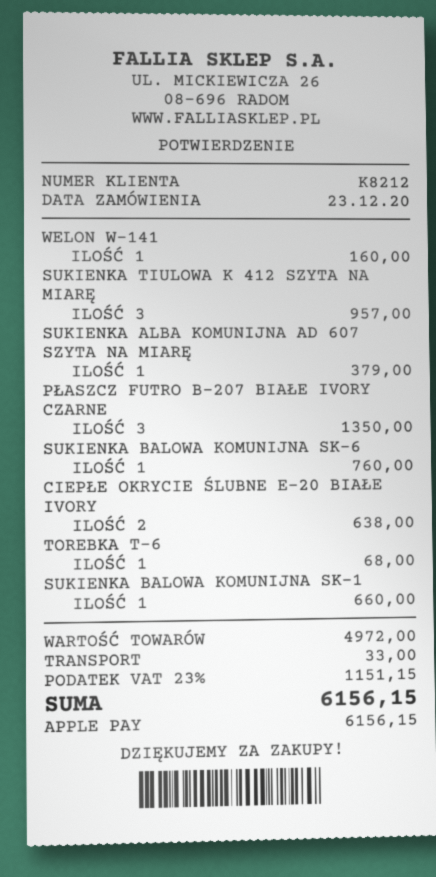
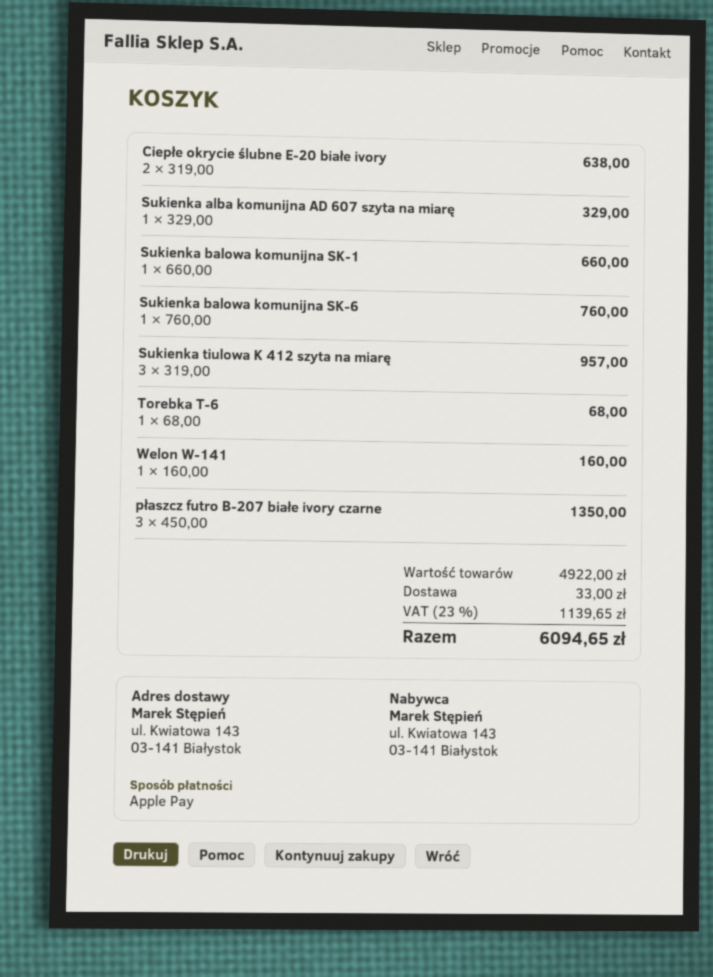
SUKIENKA ALBA KOMUNIJNA AD 607 SZYTA NA MIARĘ: 1 for 379.00 -> 1 for 329.00
subtotal: 4972.00 -> 4922.00
tax: 23% = 1151.15 -> 23% = 1139.65
total: 6156.15 -> 6094.65

